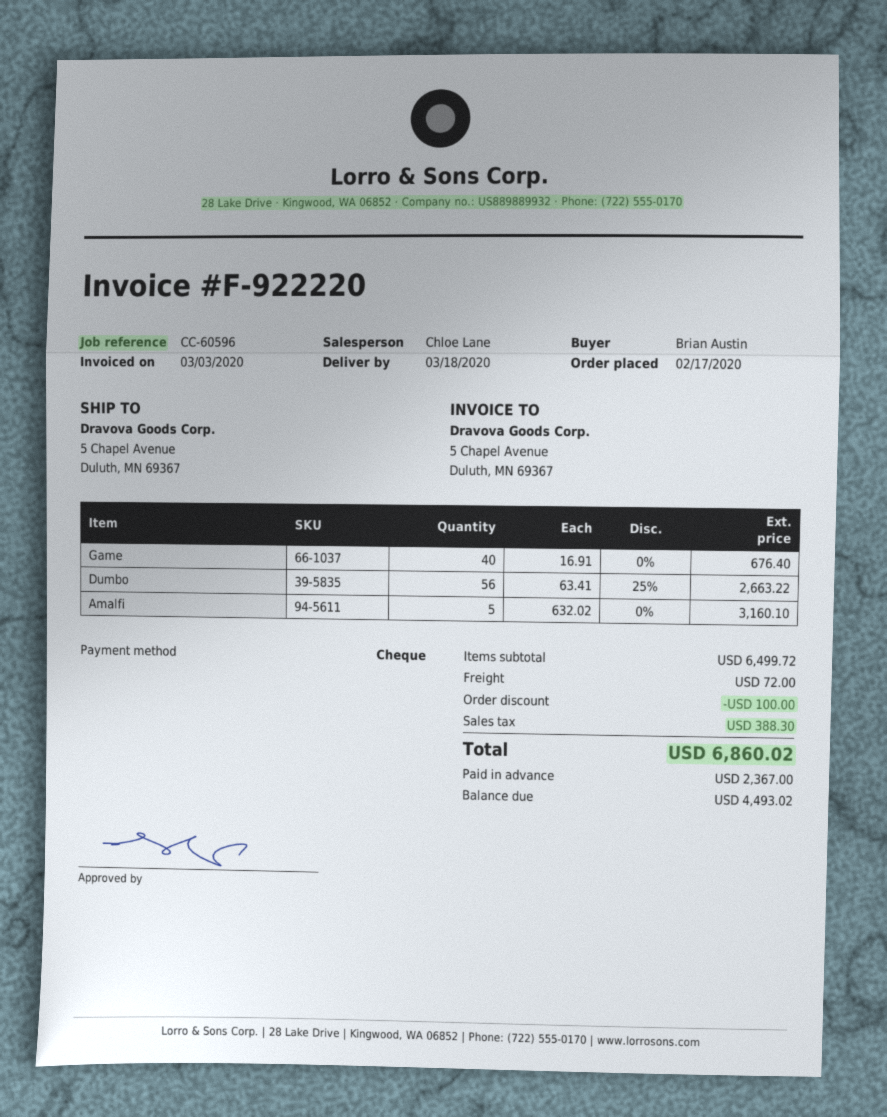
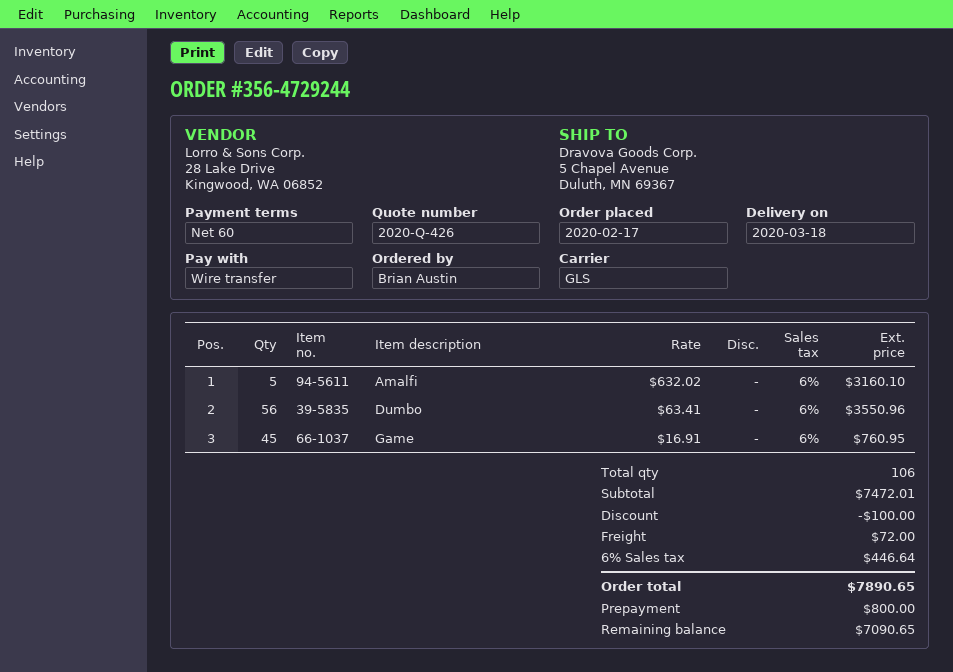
payment method: cheque -> bank transfer
Game: 40 x 16.91 = 676.40 -> 45 x 16.91 = 760.95
Dumbo: 56 x 63.41 - 25% = 2663.22 -> 56 x 63.41 = 3550.96
subtotal: 6499.72 -> 7472.01
tax: 388.30 -> 446.64
total: 6860.02 -> 7890.65
deposit: 2367.00 -> 800.00
balance: 4493.02 -> 7090.65

